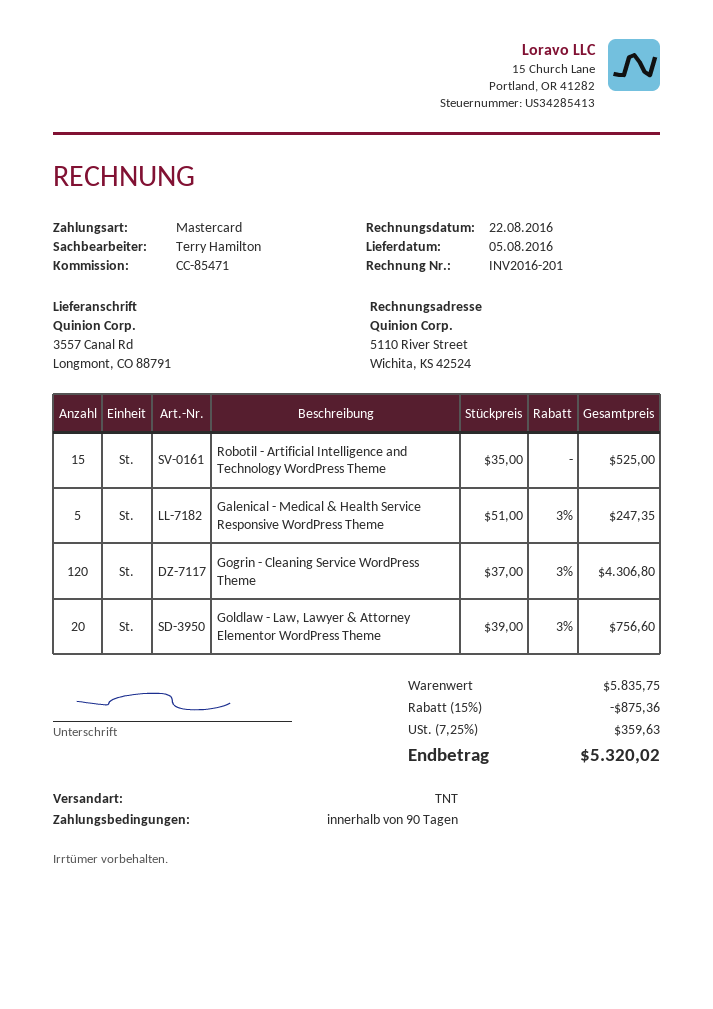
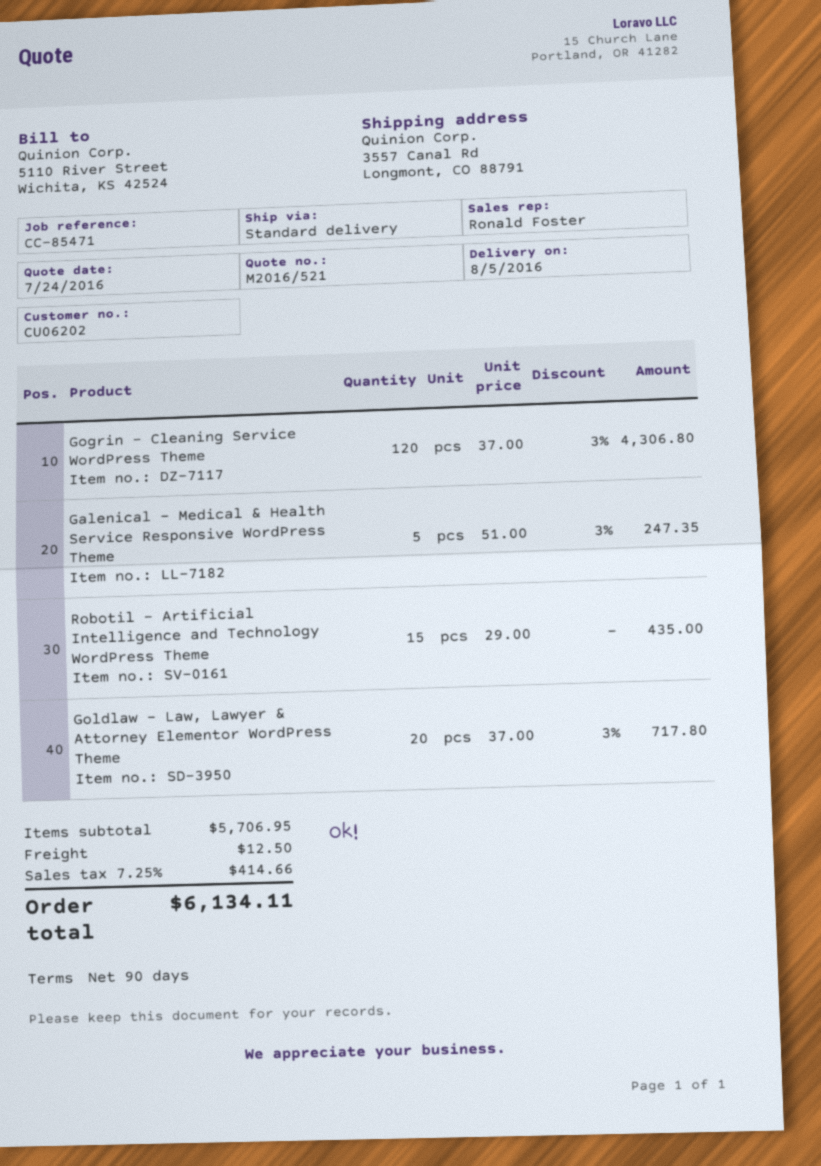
sales rep: Terry Hamilton -> Ronald Foster
shipping method: TNT -> standard
Robotil - Artificial Intelligence and Technology WordPress Theme: 15 x 35.00 = 525.00 -> 15 x 29.00 = 435.00
Goldlaw - Law, Lawyer & Attorney Elementor WordPress Theme: 20 x 39.00 - 3% = 756.60 -> 20 x 37.00 - 3% = 717.80
subtotal: 5835.75 -> 5706.95
discount: 15% = 875.36 -> none
shipping: none -> 12.50
tax: 7.25% = 359.63 -> 7.25% = 414.66
total: 5320.02 -> 6134.11

